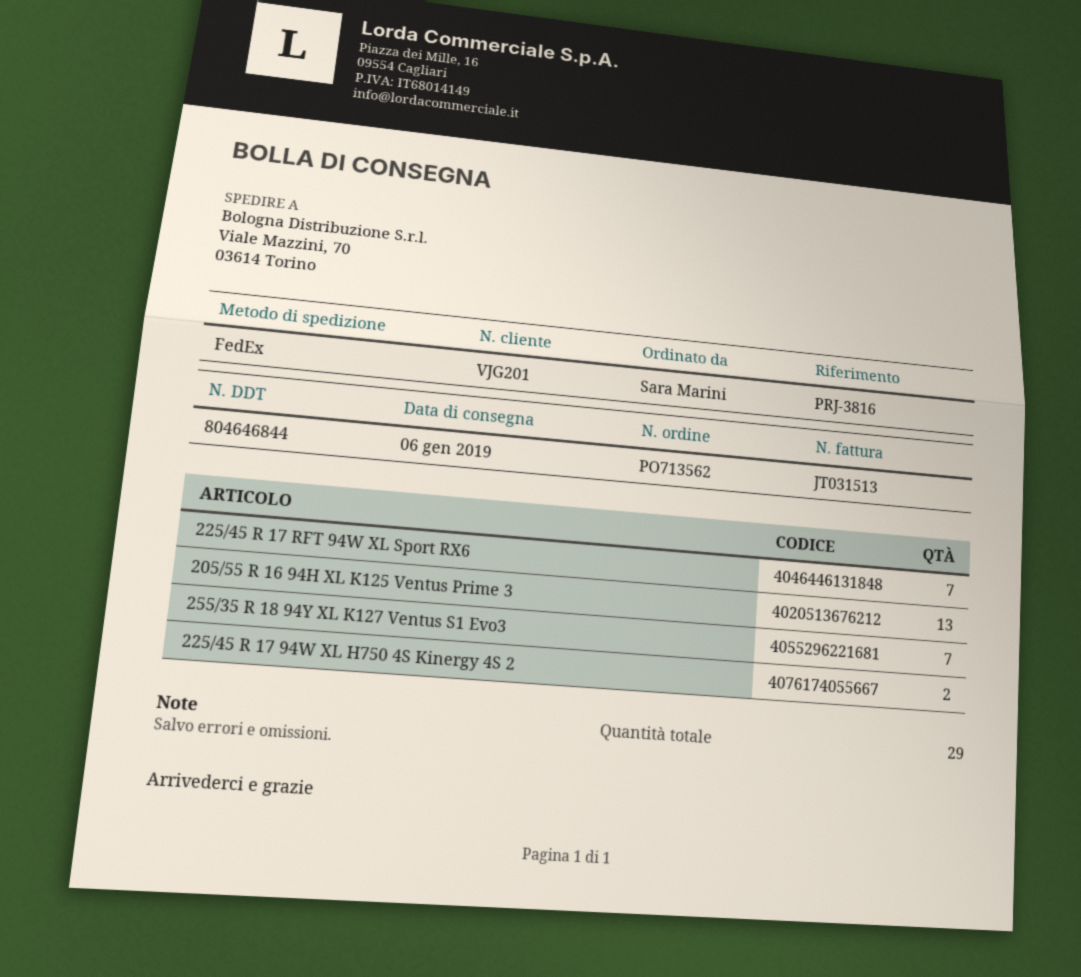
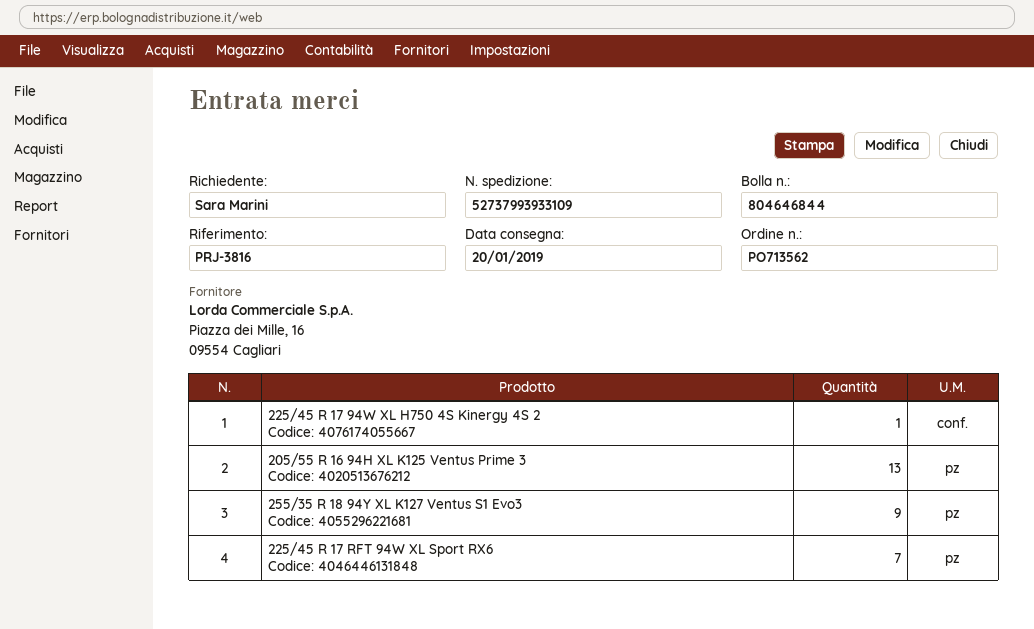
delivery date: 2019-01-06 -> 2019-01-20
255/35 R 18 94Y XL K127 Ventus S1 Evo3: 7 -> 9
225/45 R 17 94W XL H750 4S Kinergy 4S 2: 2 -> 1

